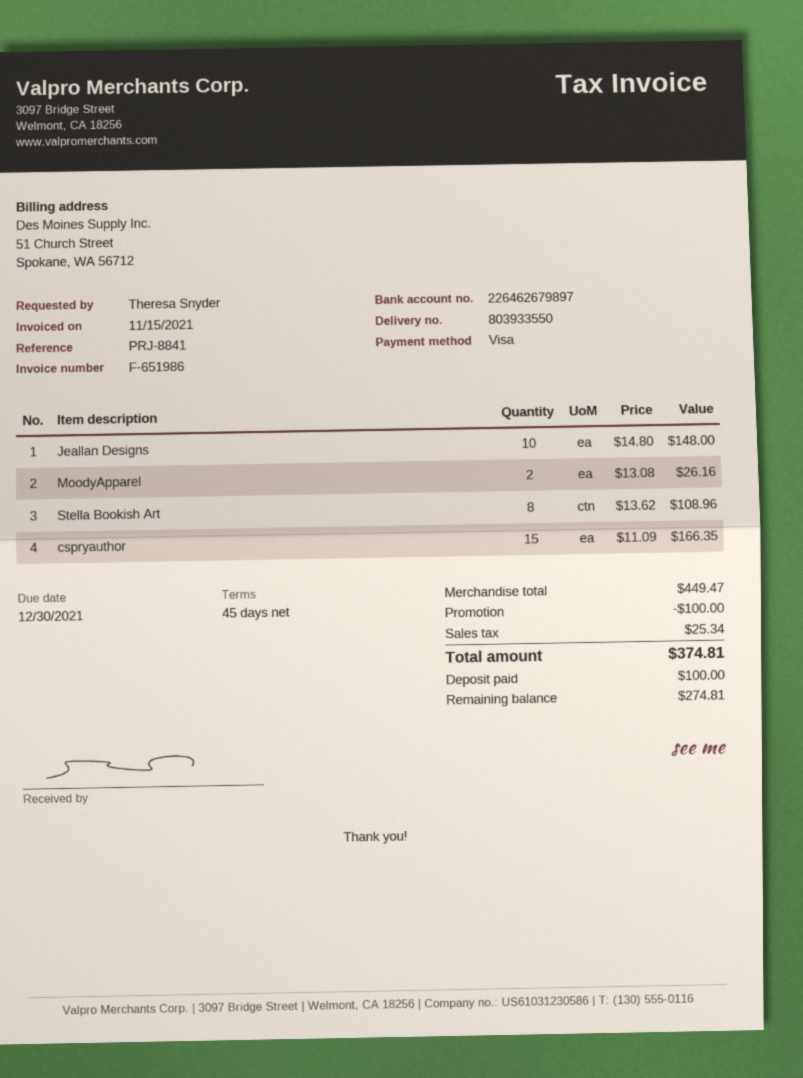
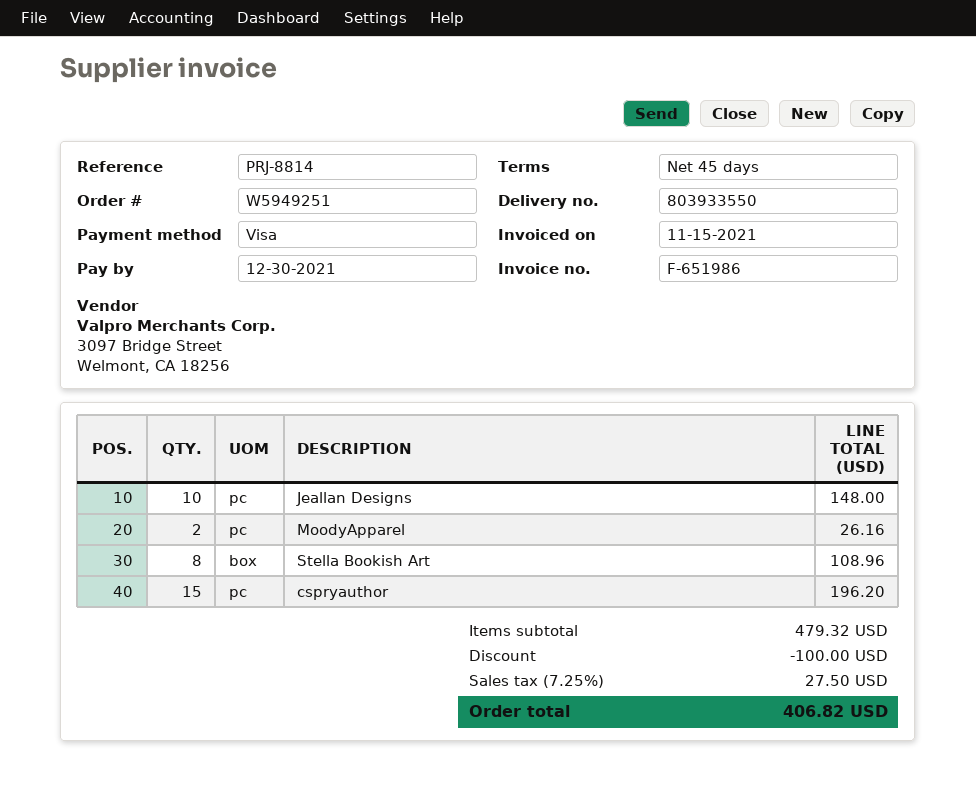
reference: PRJ-8841 -> PRJ-8814
cspryauthor: 15 for 166.35 -> 15 for 196.20
subtotal: 449.47 -> 479.32
tax: 25.34 -> 27.50
total: 374.81 -> 406.82

